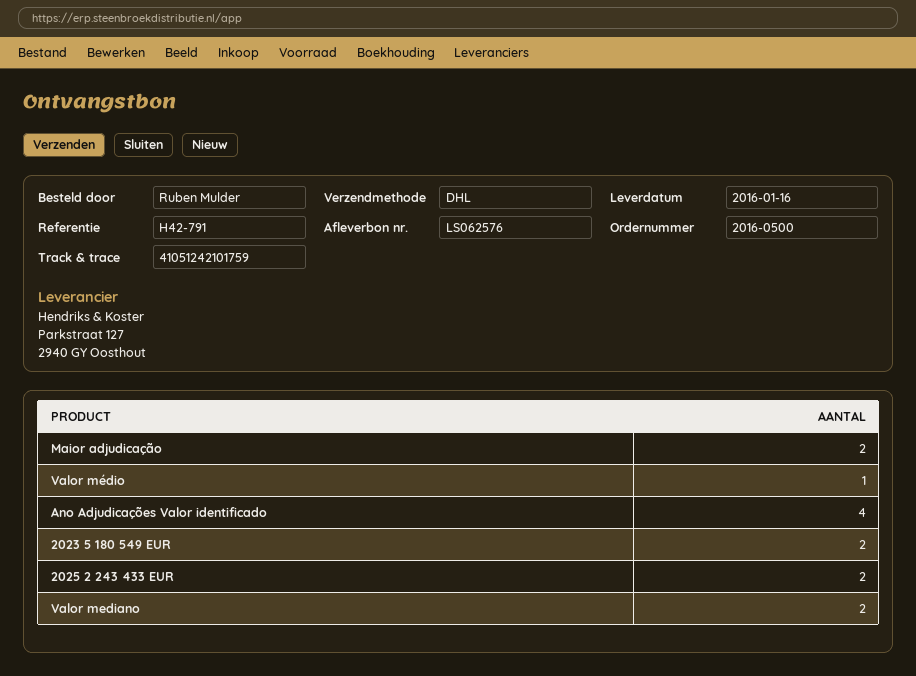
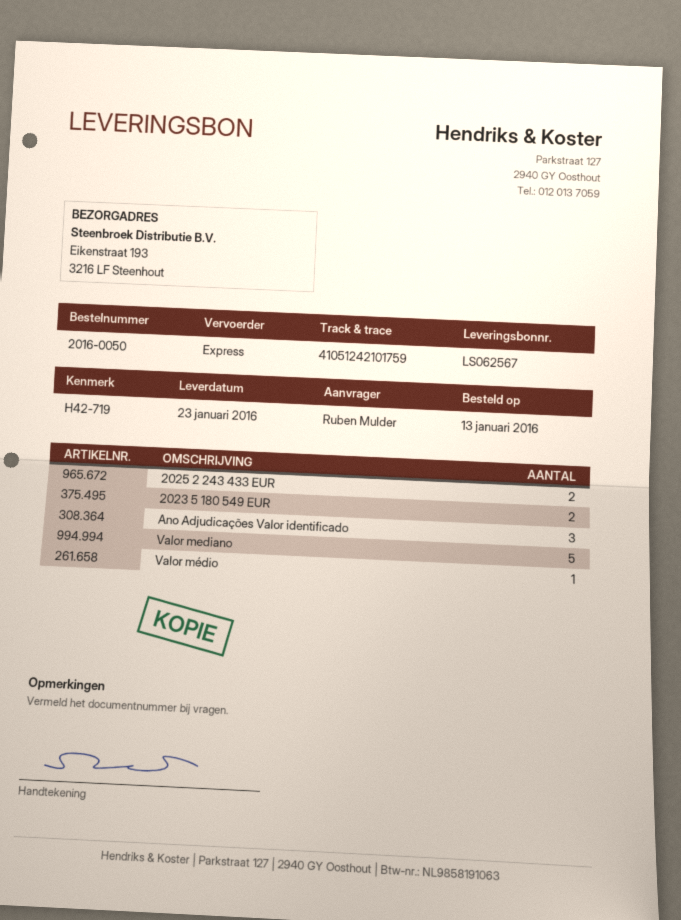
order number: 2016-0500 -> 2016-0050
delivery note number: LS062576 -> LS062567
delivery date: 2016-01-16 -> 2016-01-23
reference: H42-791 -> H42-719
shipping method: DHL -> express
Maior adjudicação: 2 -> none
Ano Adjudicações Valor identificado: 4 -> 3
Valor mediano: 2 -> 5

